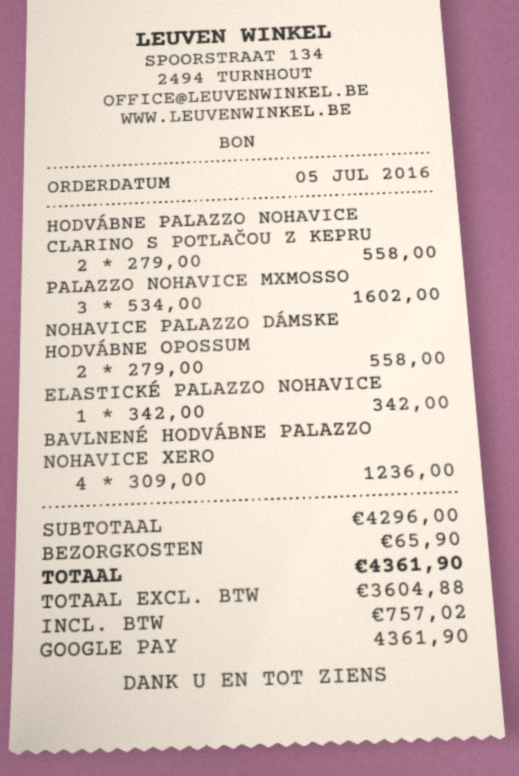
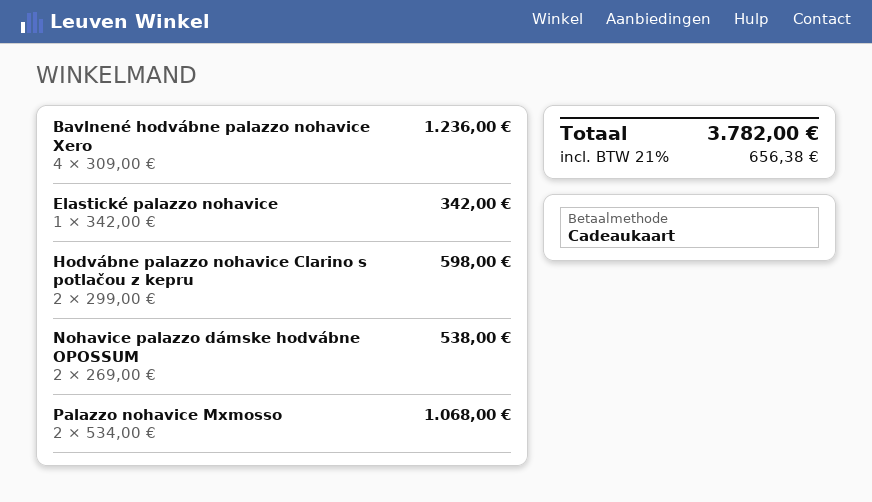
payment method: Google Pay -> gift card
HODVÁBNE PALAZZO NOHAVICE CLARINO S POTLAČOU Z KEPRU: 2 x 279.00 = 558.00 -> 2 x 299.00 = 598.00
PALAZZO NOHAVICE MXMOSSO: 3 x 534.00 = 1602.00 -> 2 x 534.00 = 1068.00
NOHAVICE PALAZZO DÁMSKE HODVÁBNE OPOSSUM: 2 x 279.00 = 558.00 -> 2 x 269.00 = 538.00
shipping: 65.90 -> none
tax: 757.02 -> 656.38
total: 4361.90 -> 3782.00

